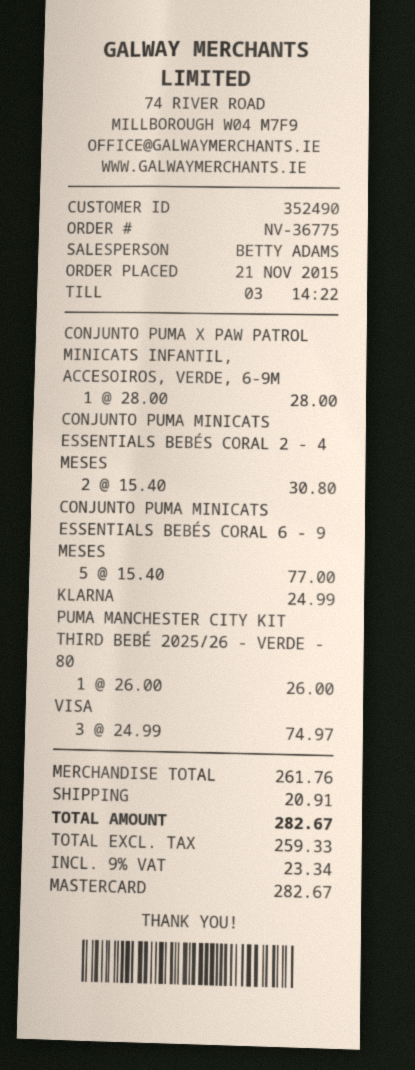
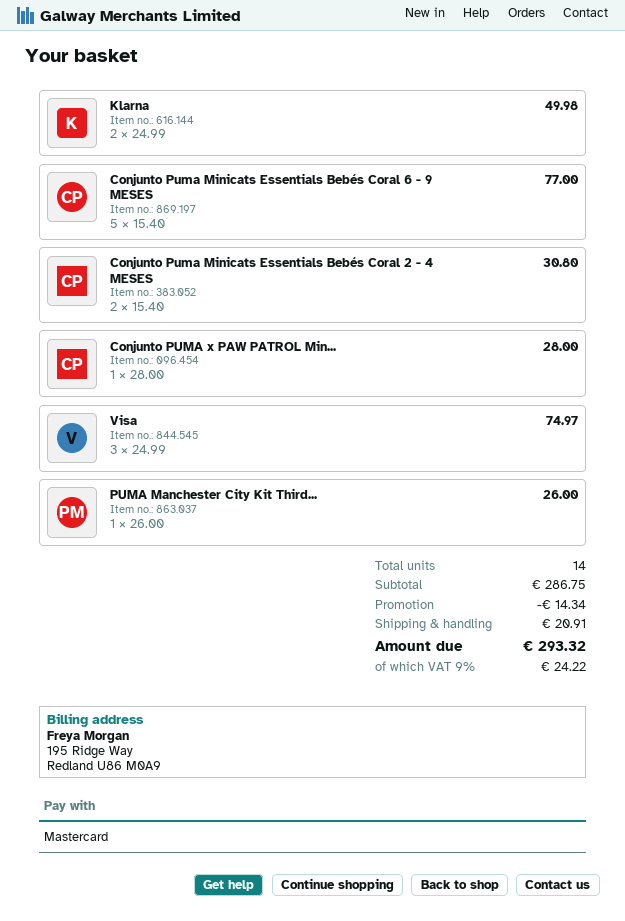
KLARNA: 1 x 24.99 = 24.99 -> 2 x 24.99 = 49.98
subtotal: 261.76 -> 286.75
discount: none -> 14.34
tax: 9% = 23.34 -> 9% = 24.22
total: 282.67 -> 293.32

